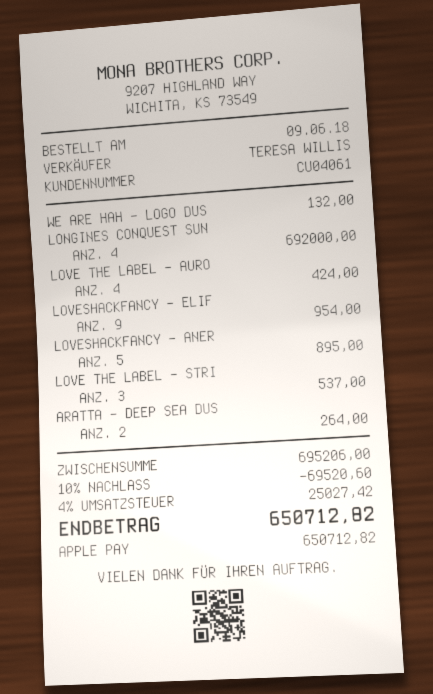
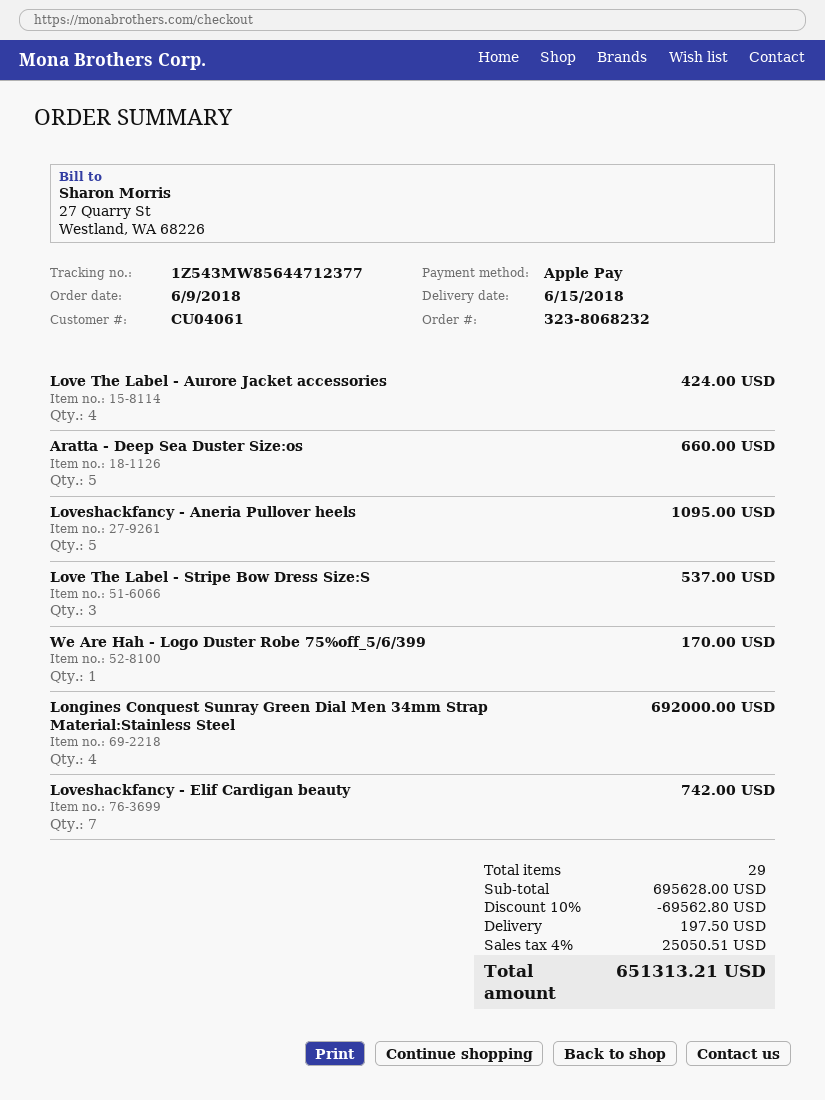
WE ARE HAH - LOGO DUS: 1 for 132.00 -> 1 for 170.00
LOVESHACKFANCY - ELIF: 9 for 954.00 -> 7 for 742.00
LOVESHACKFANCY - ANER: 5 for 895.00 -> 5 for 1095.00
ARATTA - DEEP SEA DUS: 2 for 264.00 -> 5 for 660.00
subtotal: 695206.00 -> 695628.00
discount: 10% = 69520.60 -> 10% = 69562.80
shipping: none -> 197.50
tax: 4% = 25027.42 -> 4% = 25050.51
total: 650712.82 -> 651313.21

